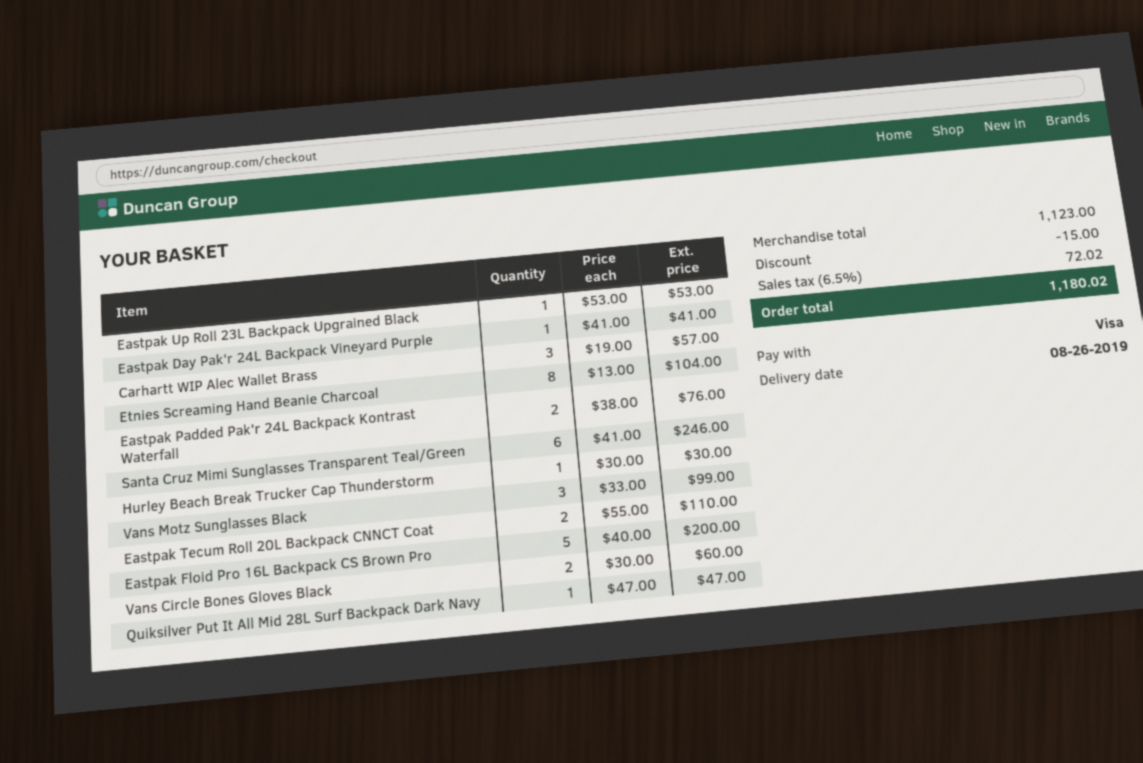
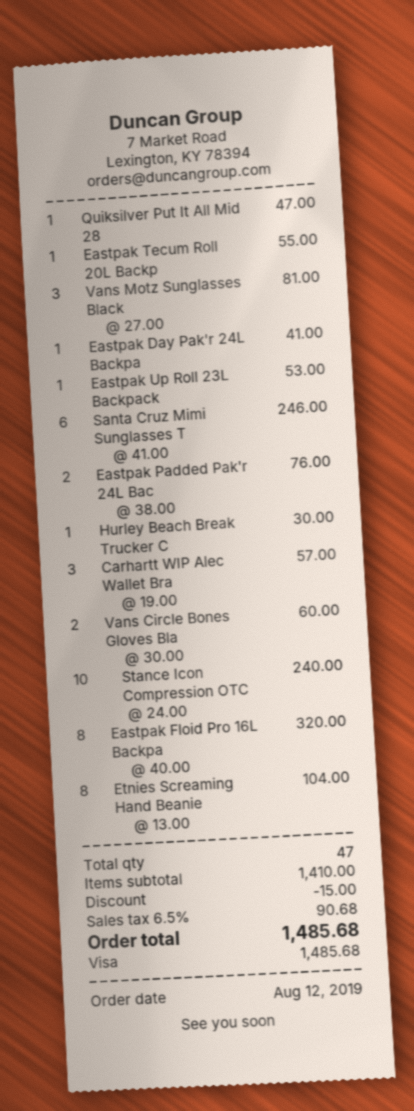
Vans Motz Sunglasses Black: 3 x 33.00 = 99.00 -> 3 x 27.00 = 81.00
Eastpak Tecum Roll 20L Backpack CNNCT Coat: 2 x 55.00 = 110.00 -> 1 x 55.00 = 55.00
Eastpak Floid Pro 16L Backpack CS Brown Pro: 5 x 40.00 = 200.00 -> 8 x 40.00 = 320.00
Stance Icon Compression OTC: none -> 10 x 24.00 = 240.00
subtotal: 1123.00 -> 1410.00
tax: 6.5% = 72.02 -> 6.5% = 90.68
total: 1180.02 -> 1485.68

